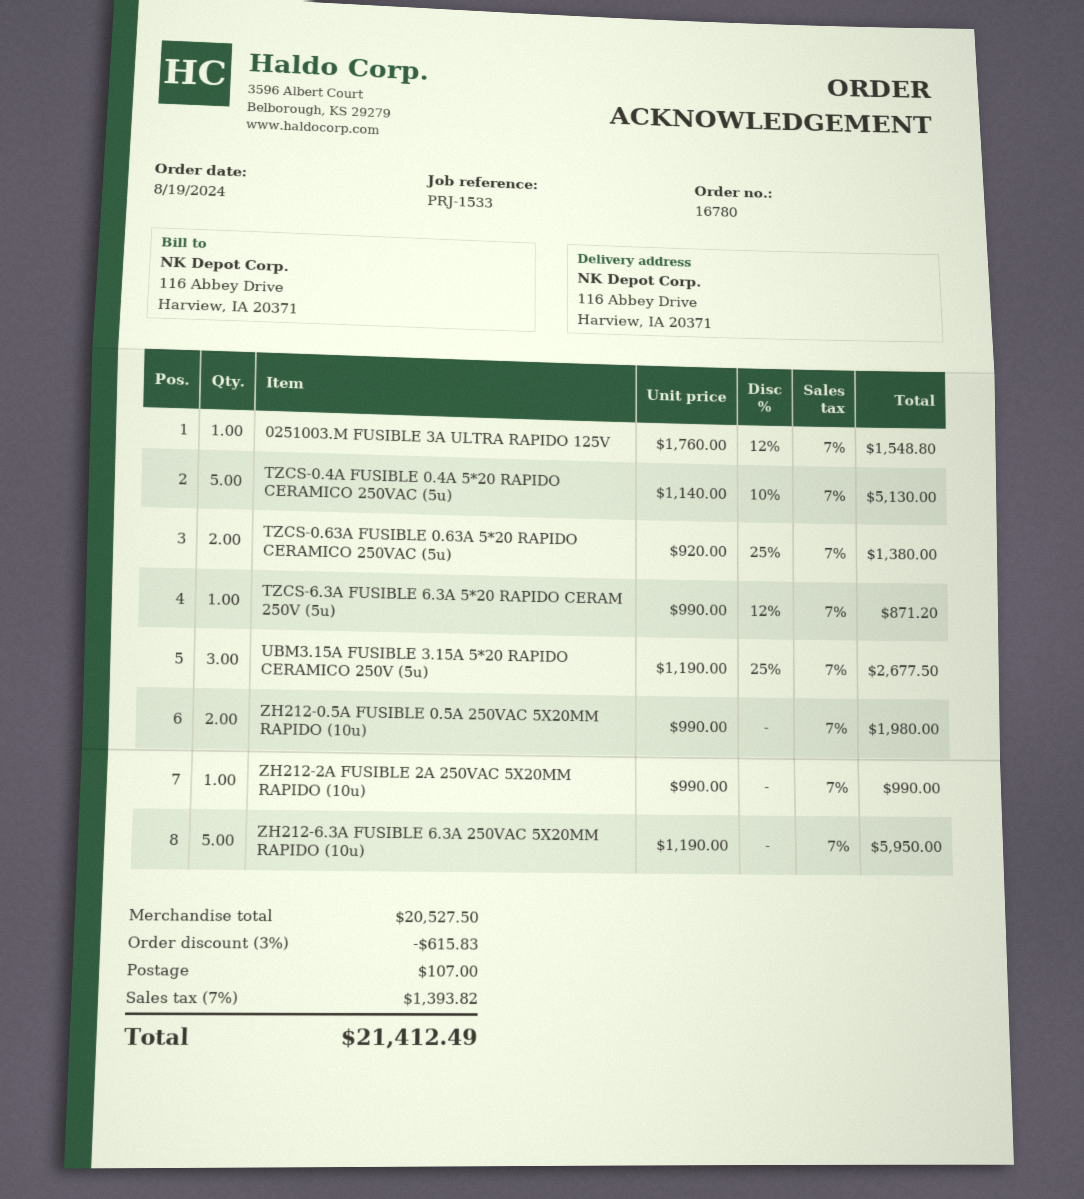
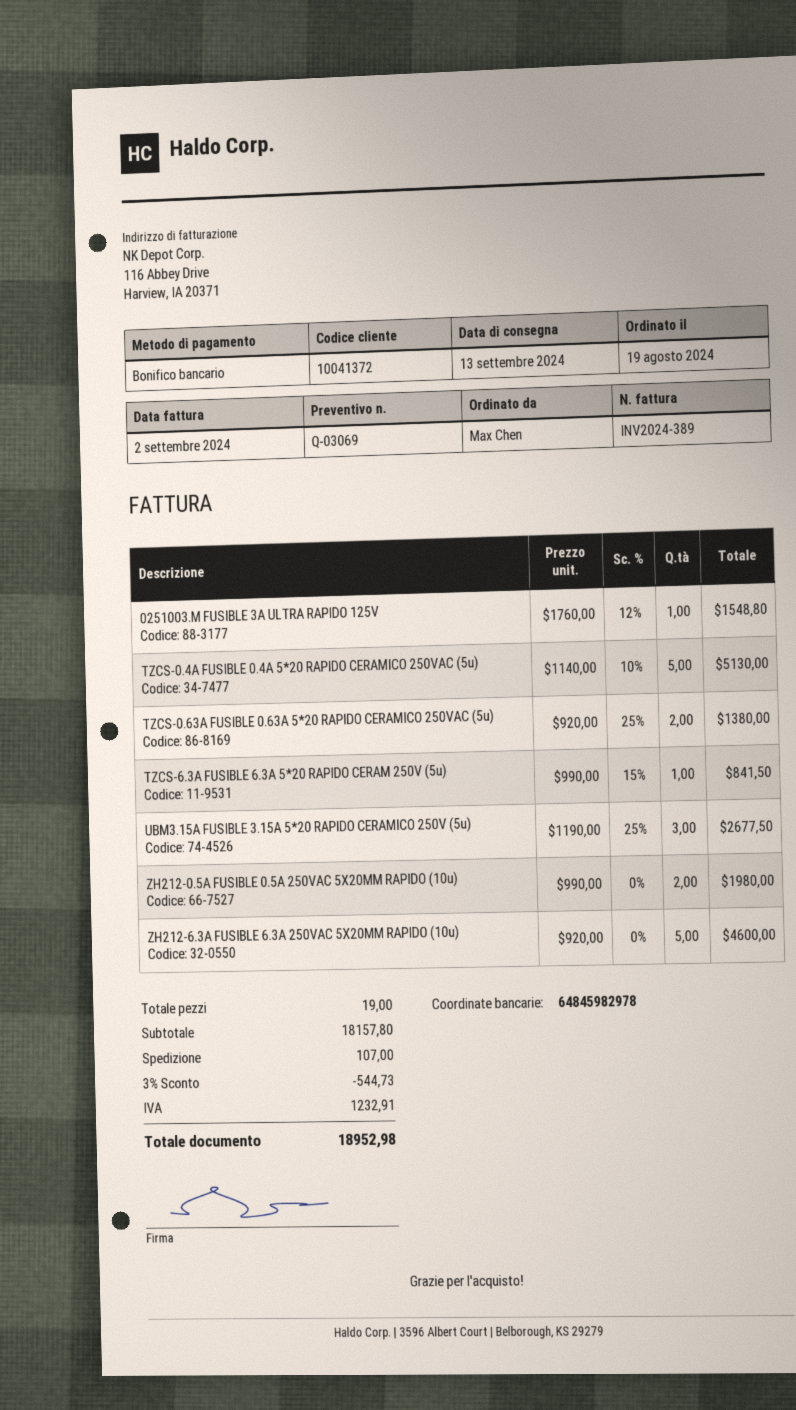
TZCS-6.3A FUSIBLE 6.3A 5*20 RAPIDO CERAM 250V (5u): 1 x 990.00 - 12% = 871.20 -> 1 x 990.00 - 15% = 841.50
ZH212-2A FUSIBLE 2A 250VAC 5X20MM RAPIDO (10u): 1 x 990.00 = 990.00 -> none
ZH212-6.3A FUSIBLE 6.3A 250VAC 5X20MM RAPIDO (10u): 5 x 1190.00 = 5950.00 -> 5 x 920.00 = 4600.00
subtotal: 20527.50 -> 18157.80
discount: 3% = 615.83 -> 3% = 544.73
tax: 1393.82 -> 1232.91
total: 21412.49 -> 18952.98

